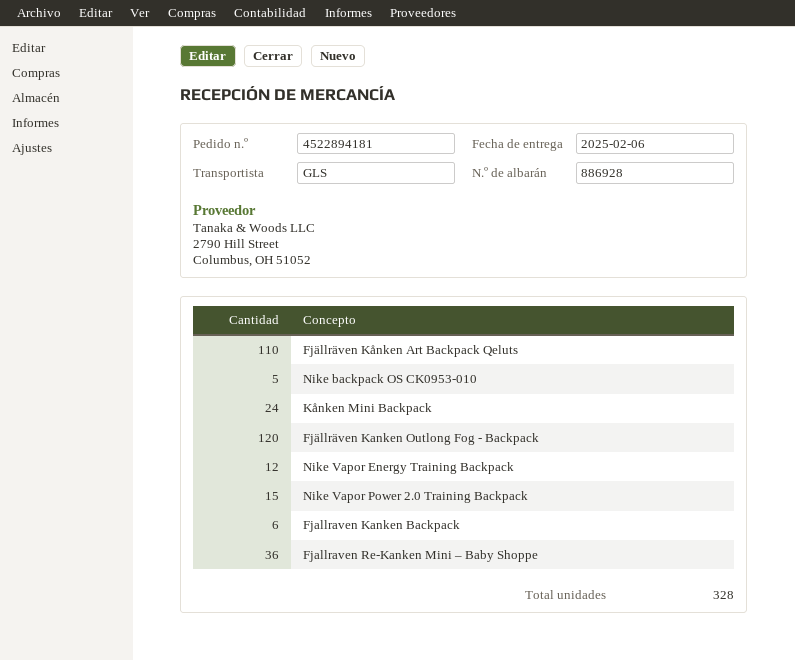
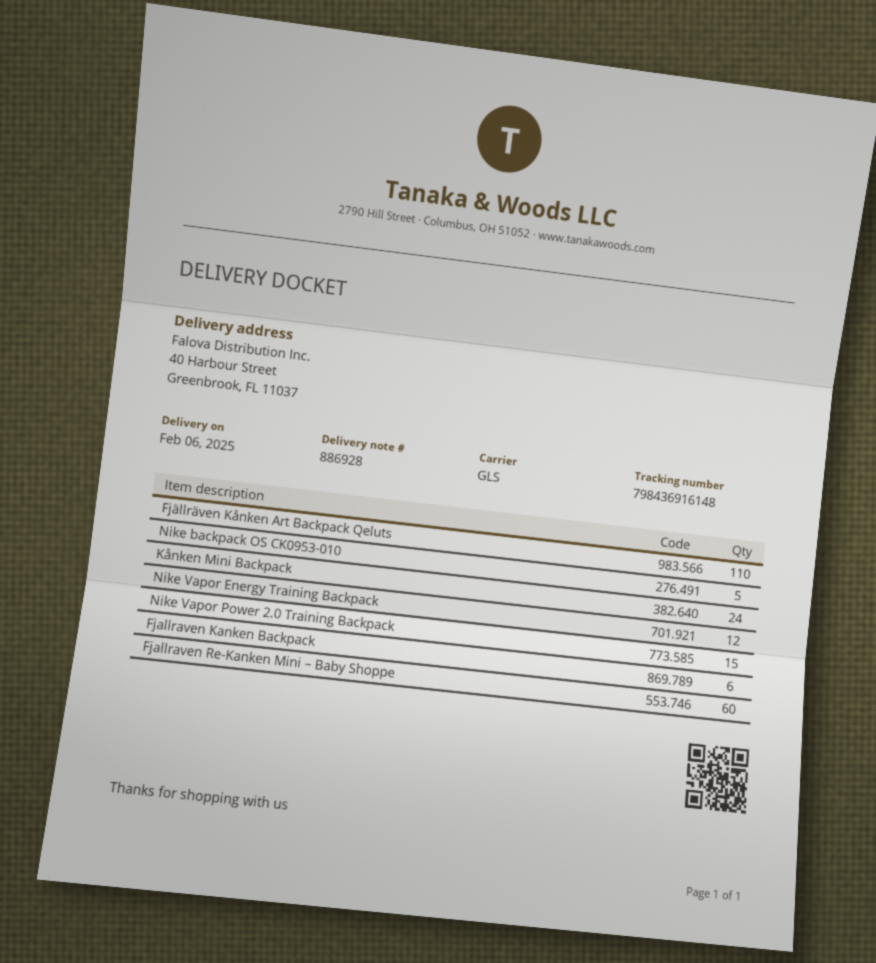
Fjällräven Kanken Outlong Fog - Backpack: 120 -> none
Fjallraven Re-Kanken Mini – Baby Shoppe: 36 -> 60

